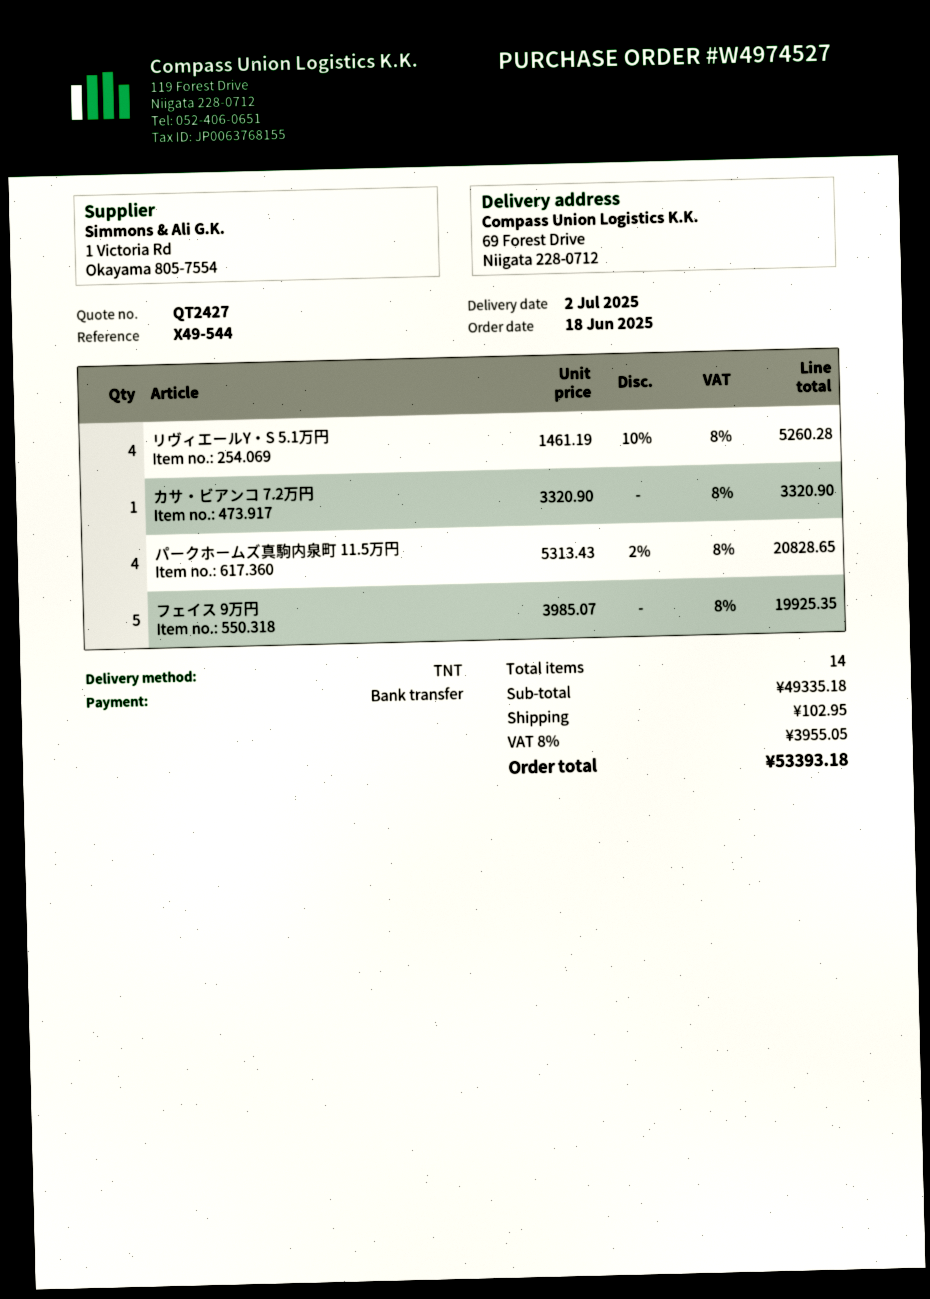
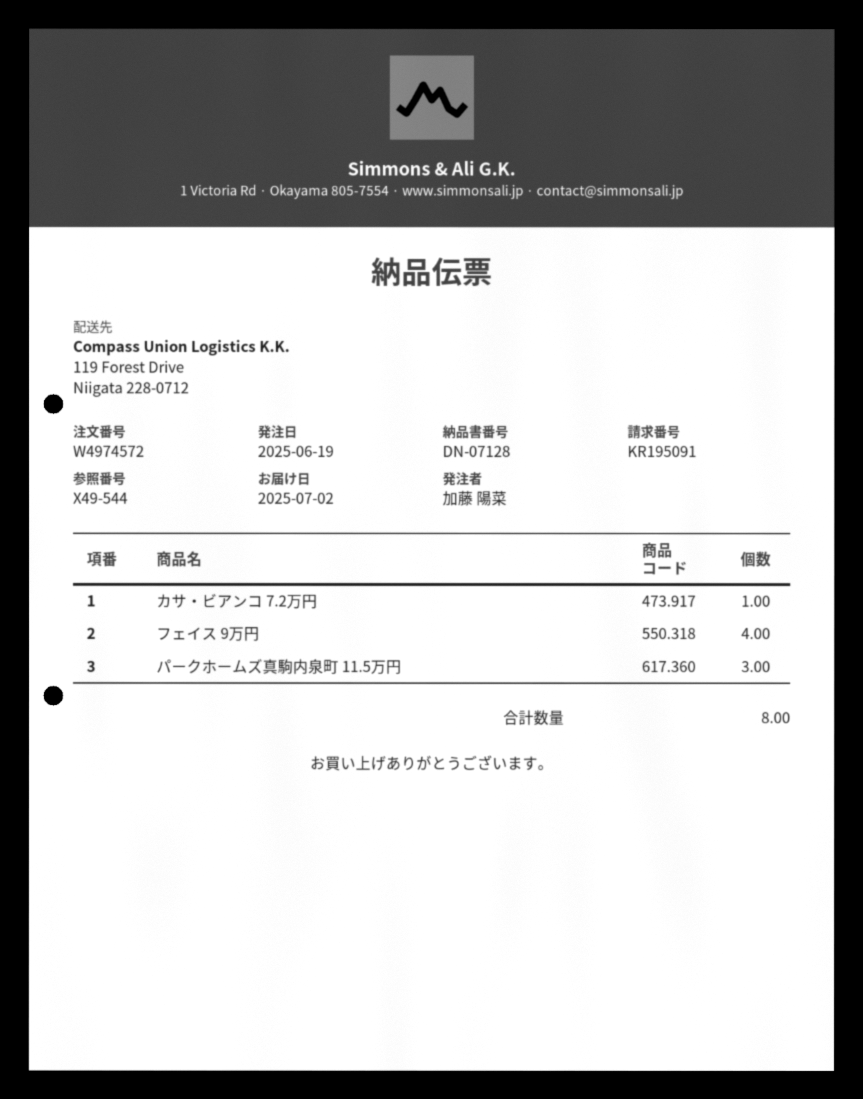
order number: W4974527 -> W4974572
order date: 2025-06-18 -> 2025-06-19
ship to: 69 Forest Drive, Niigata 228-0712 -> 119 Forest Drive, Niigata 228-0712
リヴィエールY・S 5.1万円: 4 -> none
パークホームズ真駒内泉町 11.5万円: 4 -> 3
フェイス 9万円: 5 -> 4
total quantity: 14 -> 8

